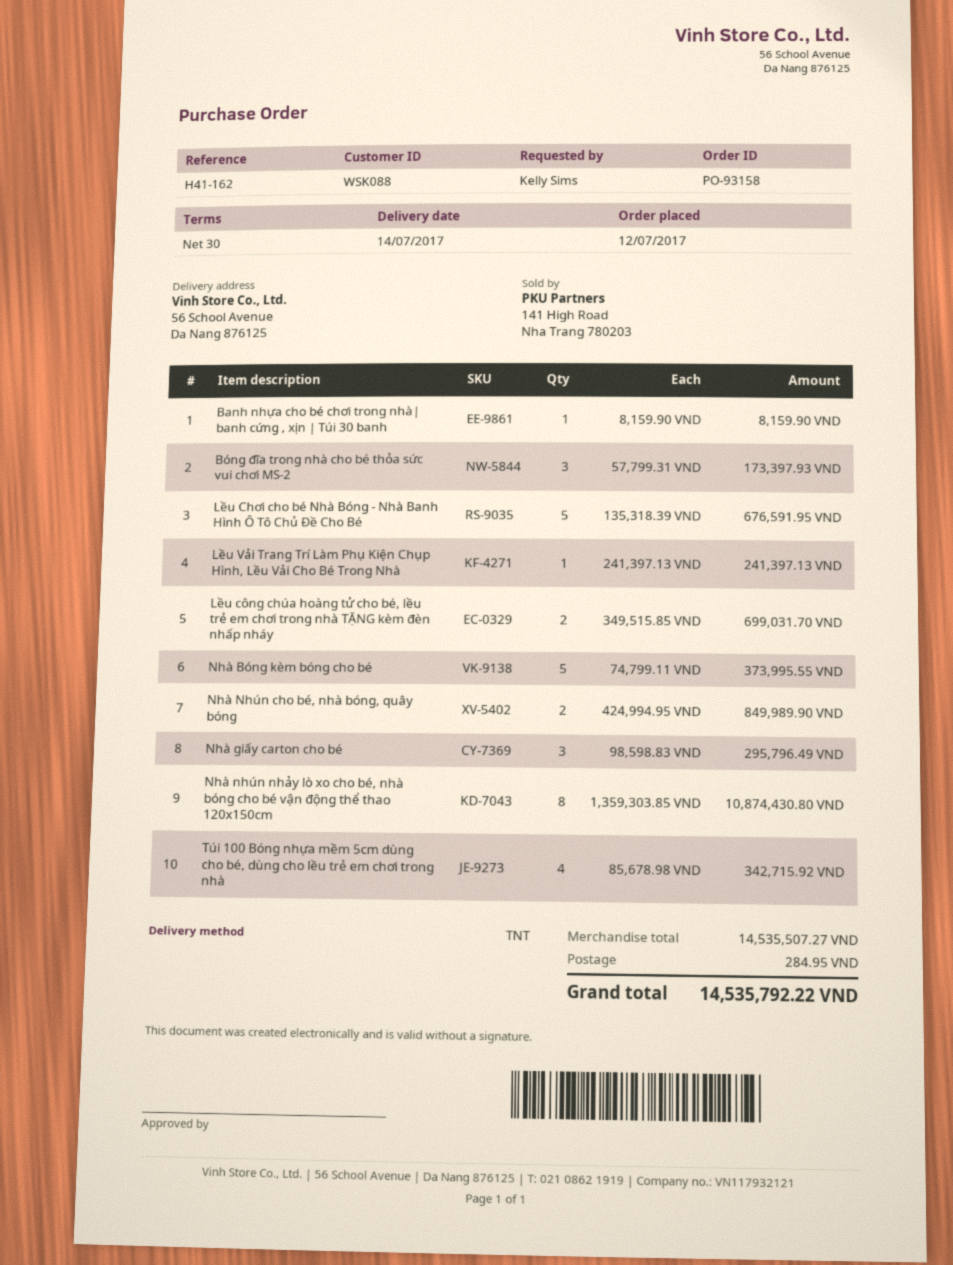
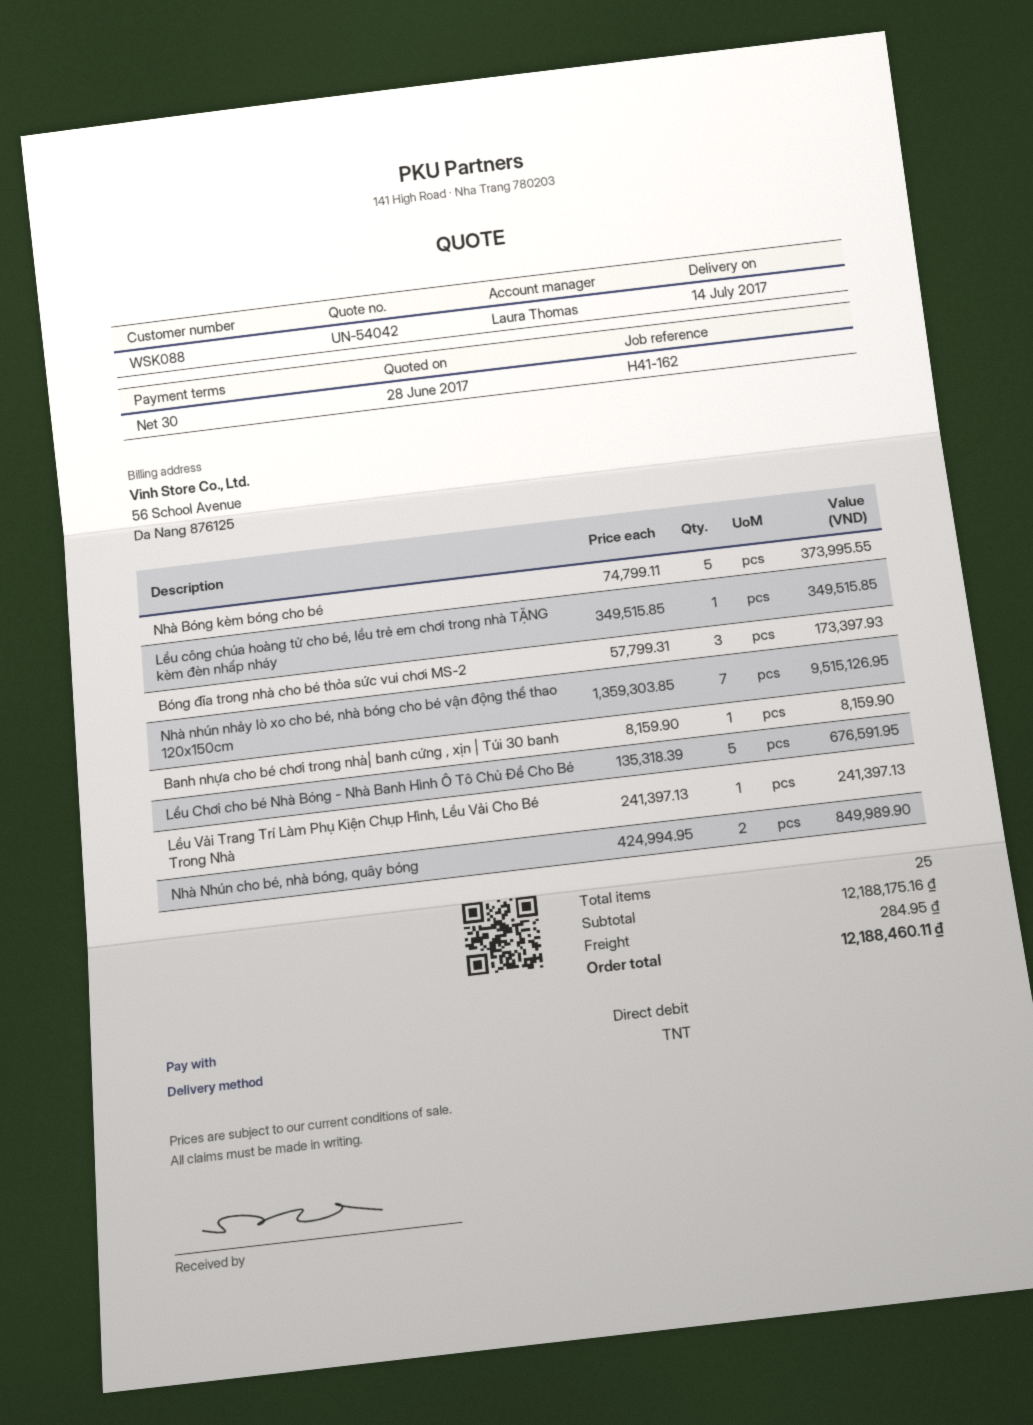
Lều công chúa hoàng tử cho bé, lều trẻ em chơi trong nhà TẶNG kèm đèn nhấp nháy: 2 x 349515.85 = 699031.70 -> 1 x 349515.85 = 349515.85
Nhà giấy carton cho bé: 3 x 98598.83 = 295796.49 -> none
Nhà nhún nhảy lò xo cho bé, nhà bóng cho bé vận động thể thao 120x150cm: 8 x 1359303.85 = 10874430.80 -> 7 x 1359303.85 = 9515126.95
Túi 100 Bóng nhựa mềm 5cm dùng cho bé, dùng cho lều trẻ em chơi trong nhà: 4 x 85678.98 = 342715.92 -> none
subtotal: 14535507.27 -> 12188175.16
total: 14535792.22 -> 12188460.11

